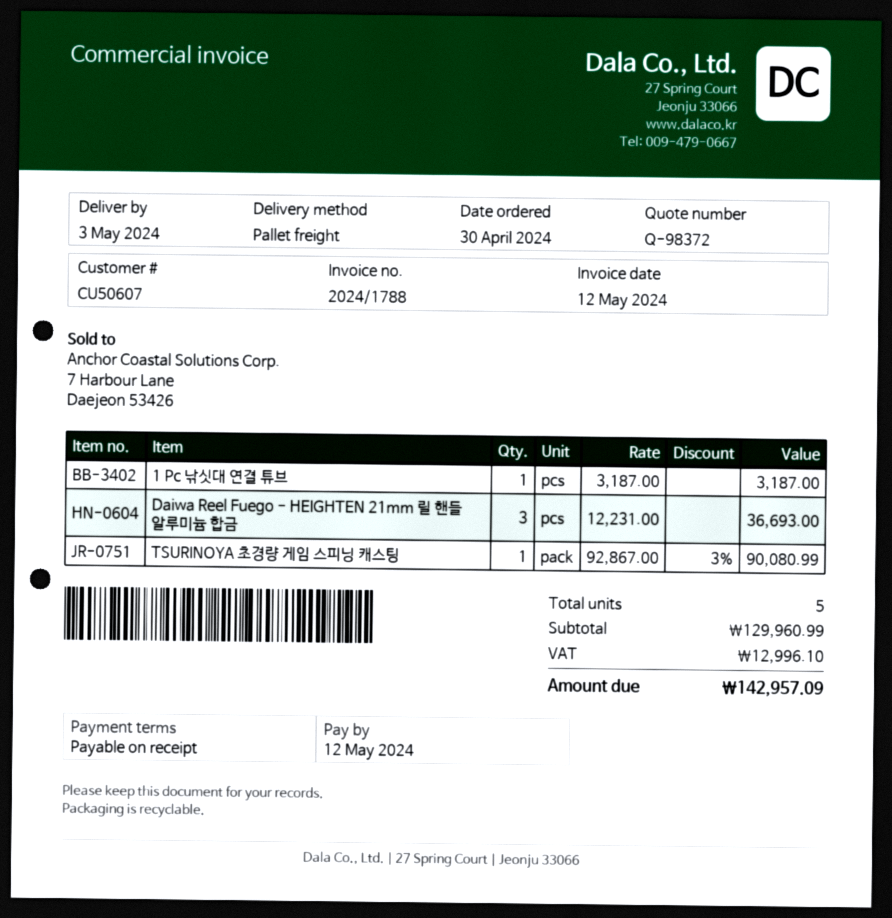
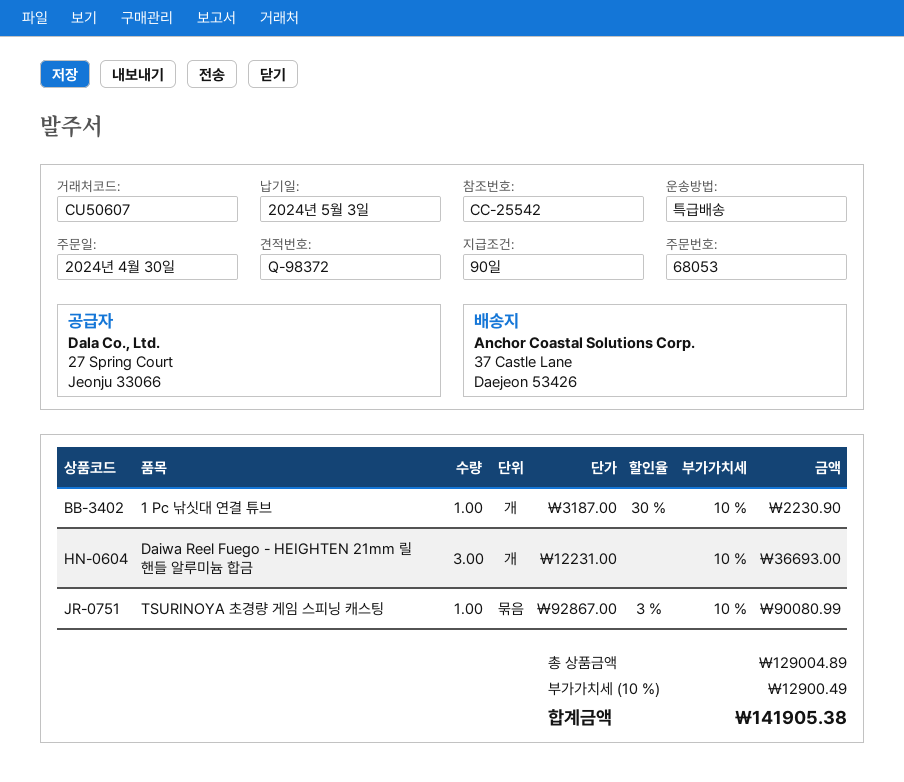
payment terms: on receipt -> 90 days
shipping method: pallet freight -> express
1 Pc 낚싯대 연결 튜브: 1 x 3187.00 = 3187.00 -> 1 x 3187.00 - 30% = 2230.90
subtotal: 129960.99 -> 129004.89
tax: 12996.10 -> 12900.49
total: 142957.09 -> 141905.38

